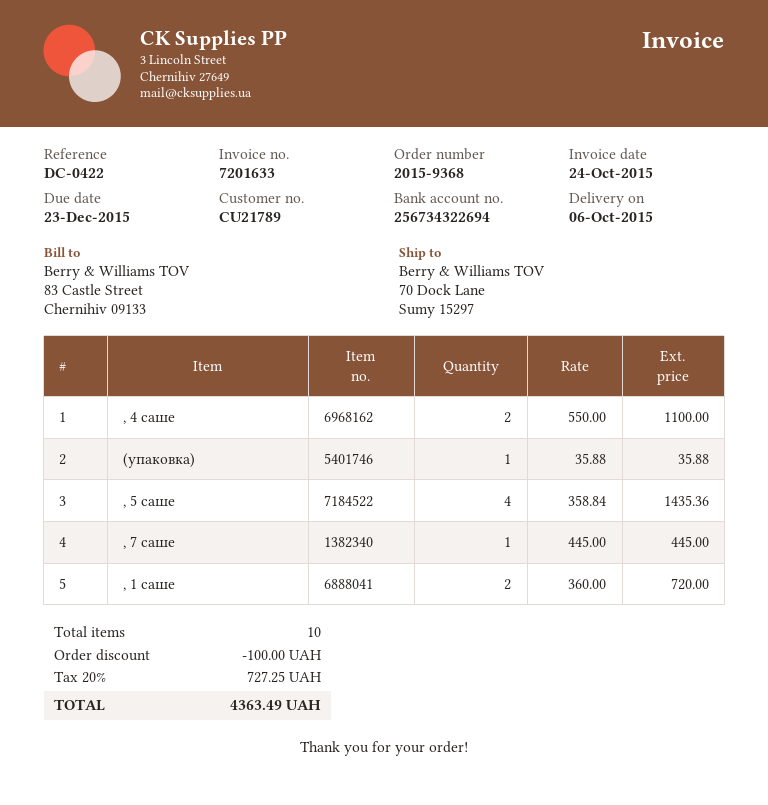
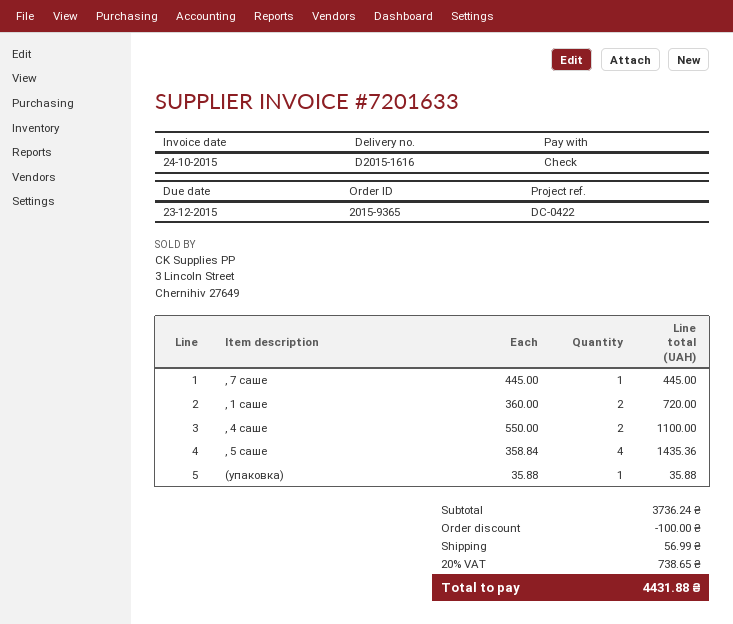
order number: 2015-9368 -> 2015-9365
shipping: none -> 56.99
tax: 20% = 727.25 -> 20% = 738.65
total: 4363.49 -> 4431.88

